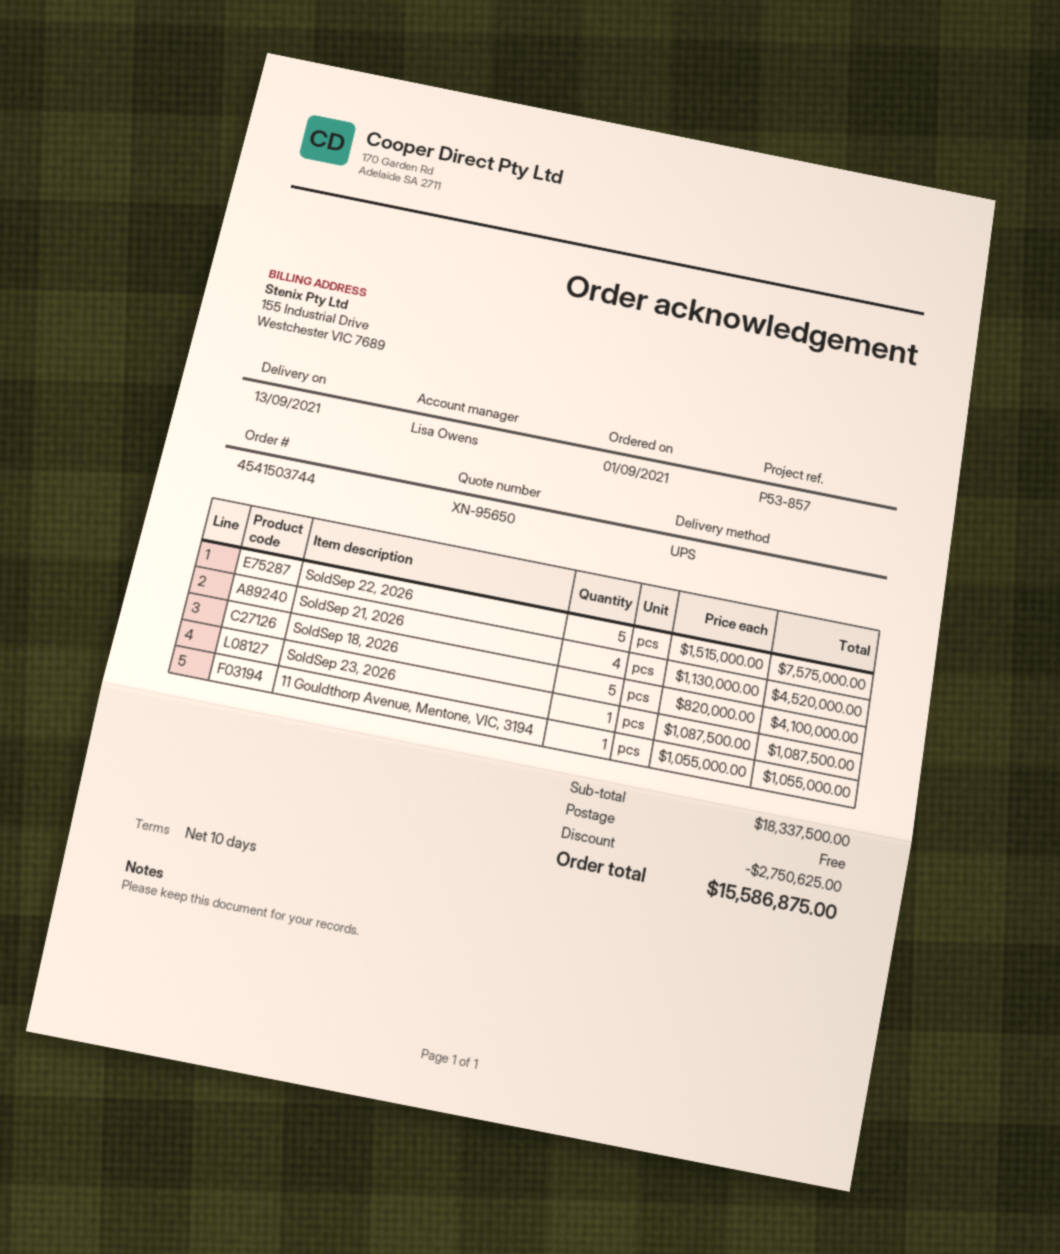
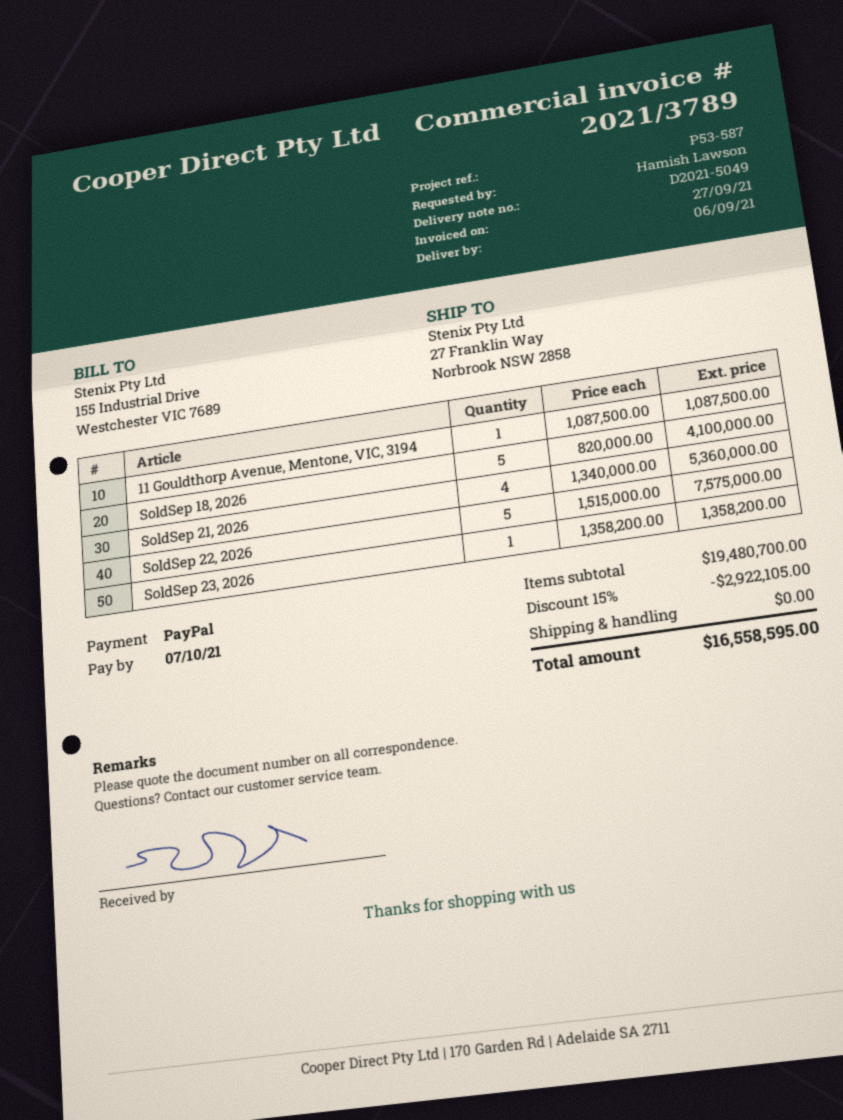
delivery date: 2021-09-13 -> 2021-09-06
reference: P53-857 -> P53-587
SoldSep 21, 2026: 4 x 1130000.00 = 4520000.00 -> 4 x 1340000.00 = 5360000.00
SoldSep 23, 2026: 1 x 1087500.00 = 1087500.00 -> 1 x 1358200.00 = 1358200.00
11 Gouldthorp Avenue, Mentone, VIC, 3194: 1 x 1055000.00 = 1055000.00 -> 1 x 1087500.00 = 1087500.00
subtotal: 18337500.00 -> 19480700.00
discount: 2750625.00 -> 2922105.00
total: 15586875.00 -> 16558595.00

